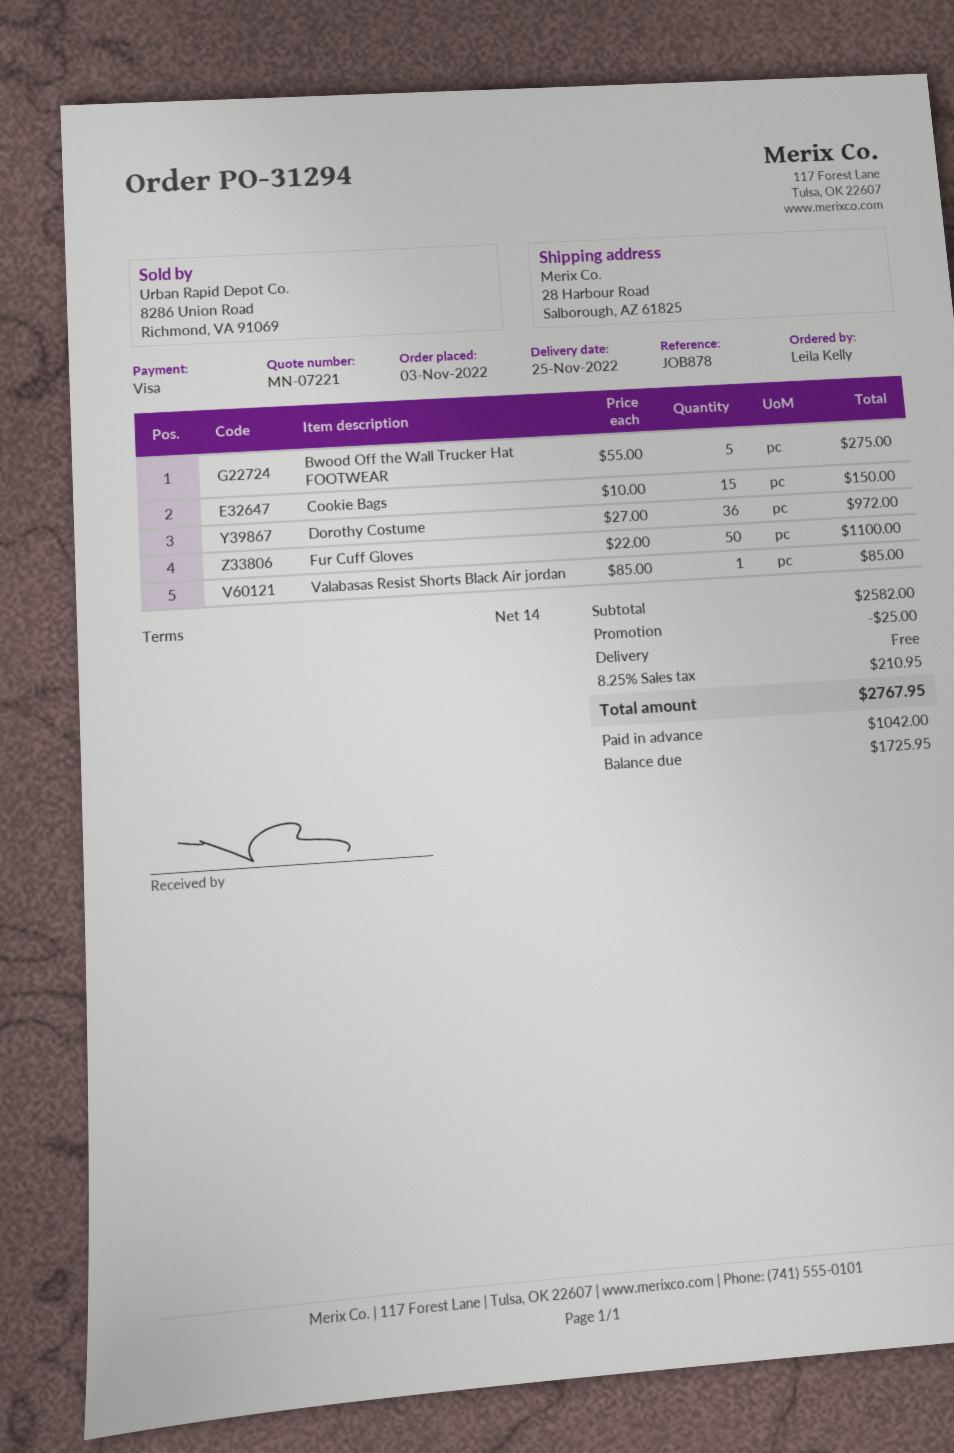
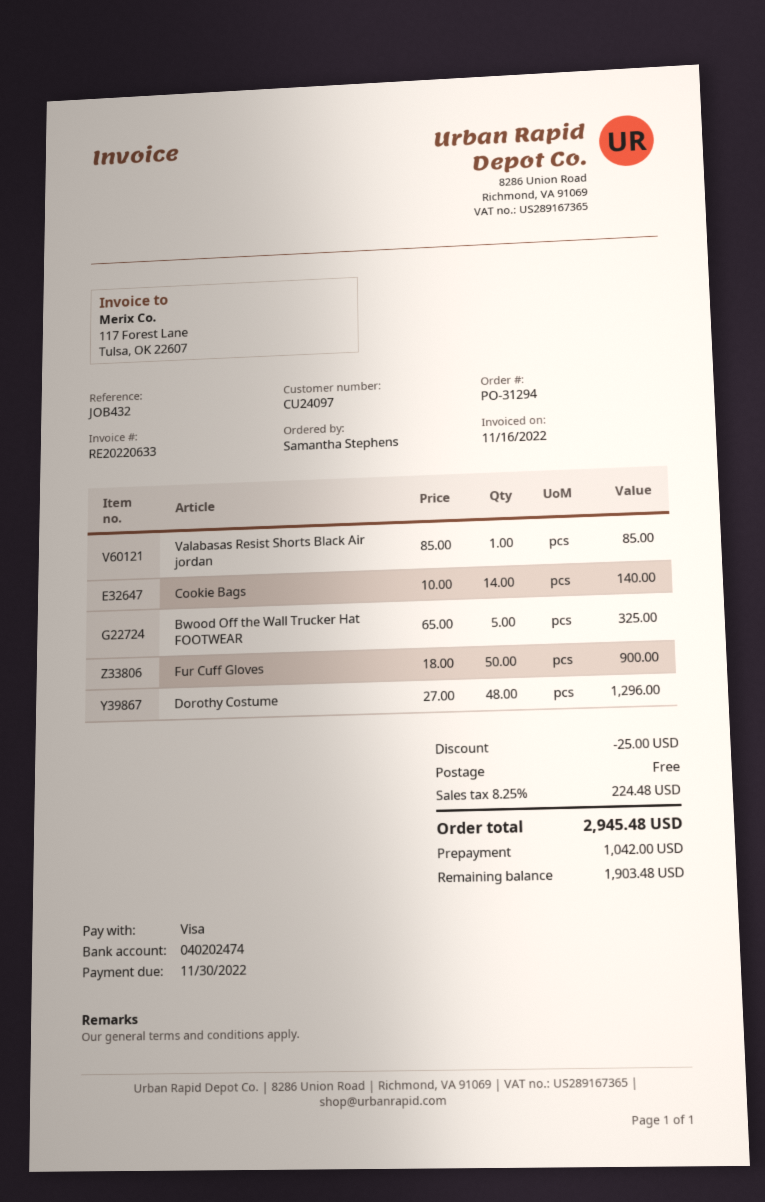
reference: JOB878 -> JOB432
ordered by: Leila Kelly -> Samantha Stephens
Bwood Off the Wall Trucker Hat FOOTWEAR: 5 x 55.00 = 275.00 -> 5 x 65.00 = 325.00
Cookie Bags: 15 x 10.00 = 150.00 -> 14 x 10.00 = 140.00
Dorothy Costume: 36 x 27.00 = 972.00 -> 48 x 27.00 = 1296.00
Fur Cuff Gloves: 50 x 22.00 = 1100.00 -> 50 x 18.00 = 900.00
tax: 8.25% = 210.95 -> 8.25% = 224.48
total: 2767.95 -> 2945.48
balance: 1725.95 -> 1903.48

